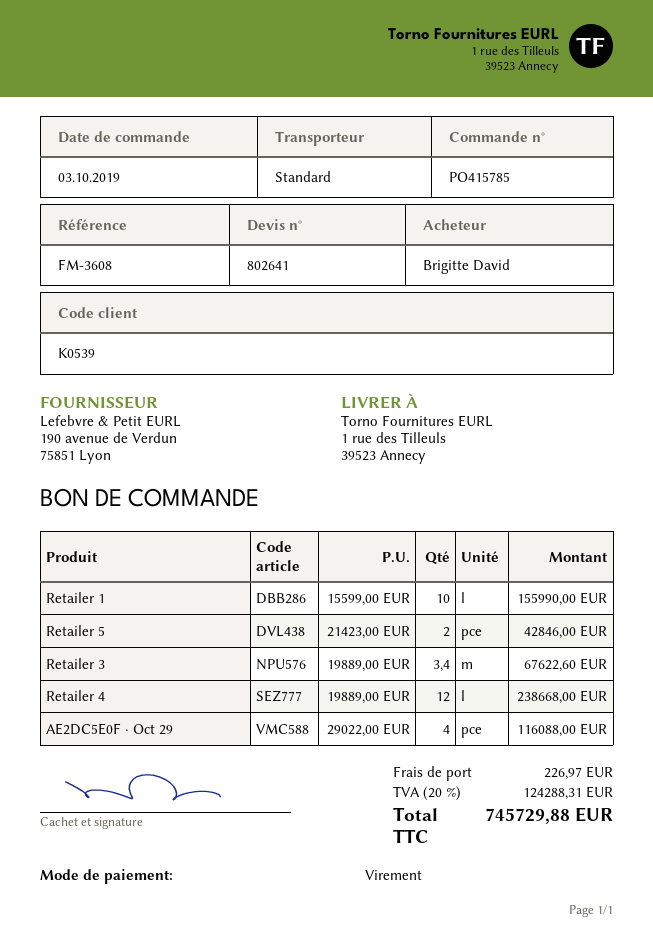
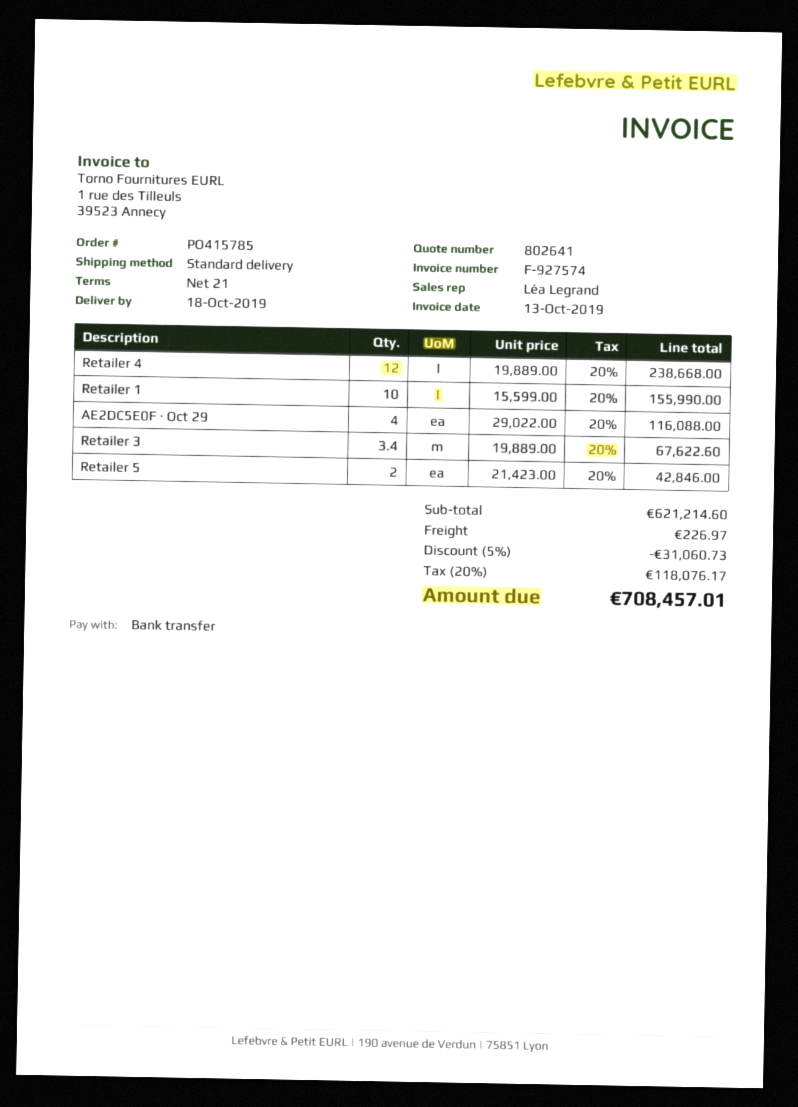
discount: none -> 5% = 31060.73
tax: 20% = 124288.31 -> 20% = 118076.17
total: 745729.88 -> 708457.01

